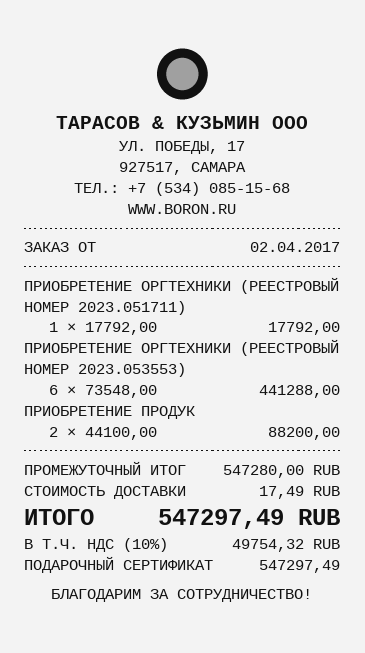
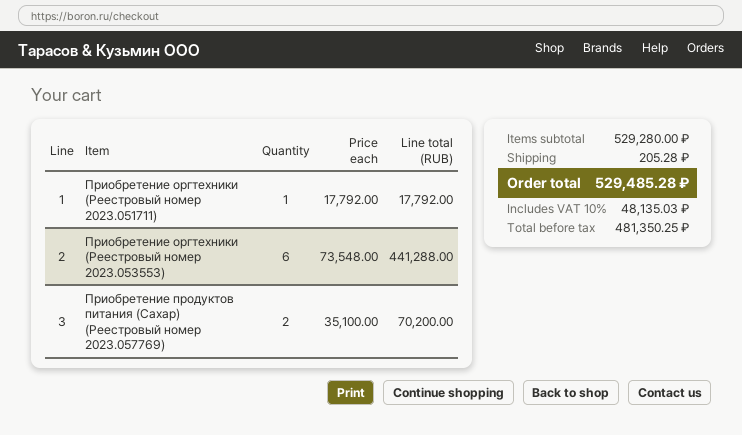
ПРИОБРЕТЕНИЕ ПРОДУК: 2 x 44100.00 = 88200.00 -> 2 x 35100.00 = 70200.00
subtotal: 547280.00 -> 529280.00
shipping: 17.49 -> 205.28
tax: 10% = 49754.32 -> 10% = 48135.03
total: 547297.49 -> 529485.28

